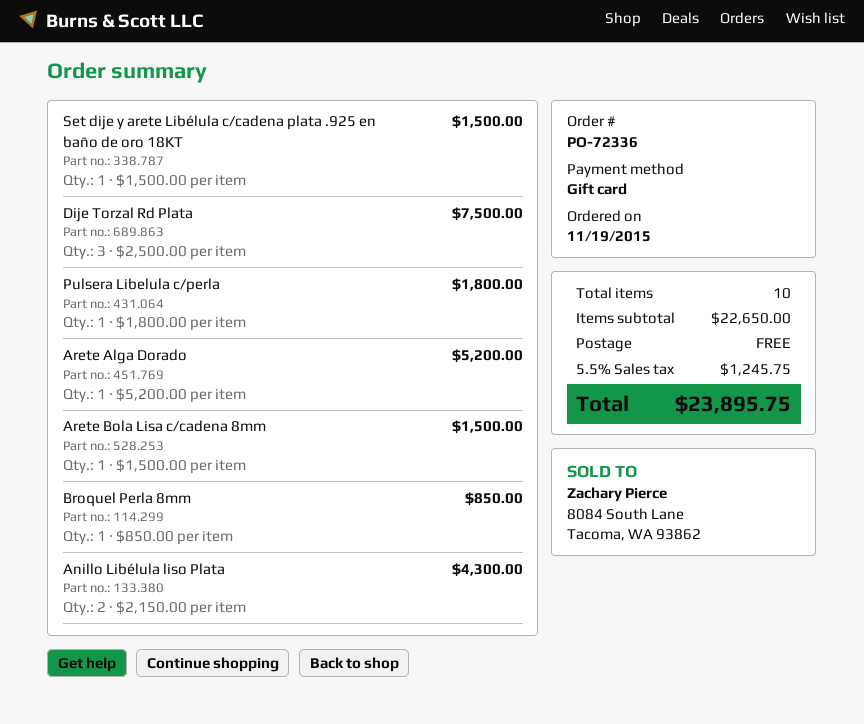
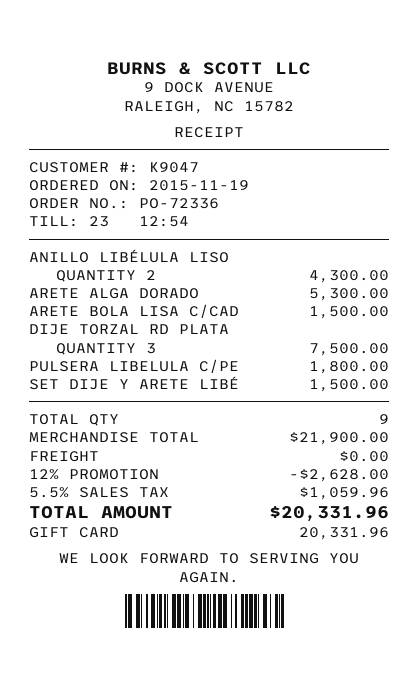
Arete Alga Dorado: 1 for 5200.00 -> 1 for 5300.00
Broquel Perla 8mm: 1 for 850.00 -> none
total quantity: 10 -> 9
subtotal: 22650.00 -> 21900.00
discount: none -> 12% = 2628.00
tax: 5.5% = 1245.75 -> 5.5% = 1059.96
total: 23895.75 -> 20331.96

